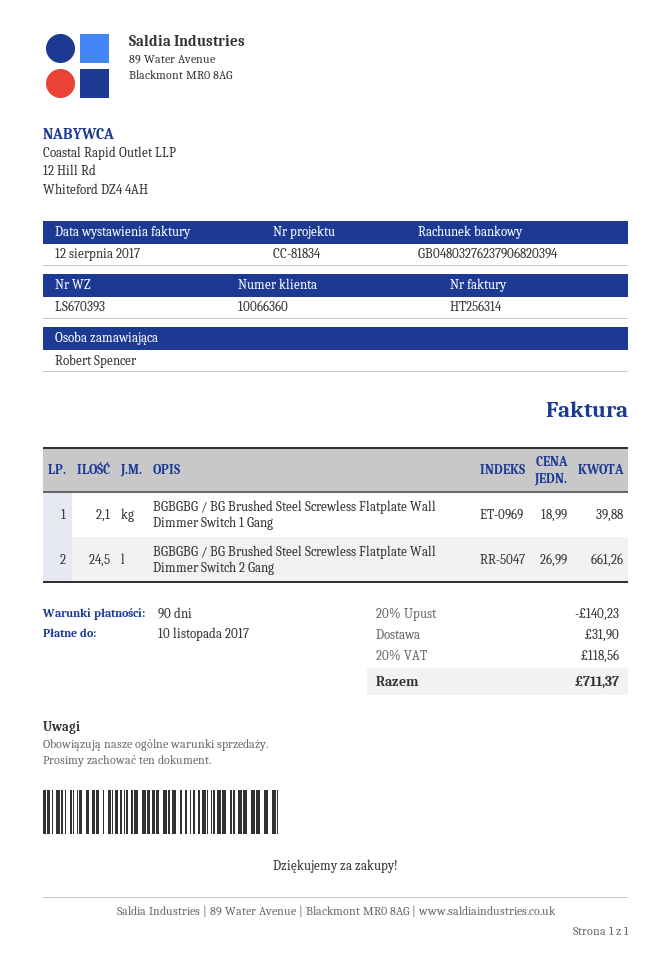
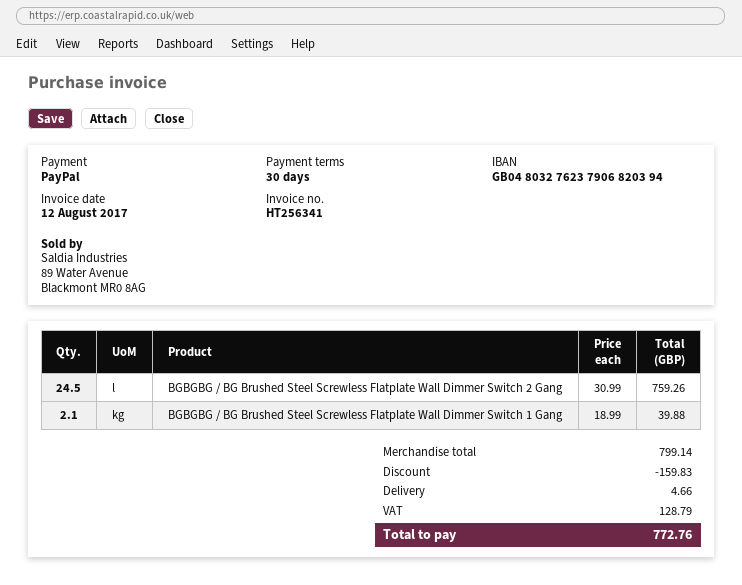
invoice number: HT256314 -> HT256341
payment terms: 90 days -> 30 days
BGBGBG / BG Brushed Steel Screwless Flatplate Wall Dimmer Switch 2 Gang: 24.5 x 26.99 = 661.26 -> 24.5 x 30.99 = 759.26
discount: 140.23 -> 159.83
shipping: 31.90 -> 4.66
tax: 118.56 -> 128.79
total: 711.37 -> 772.76

